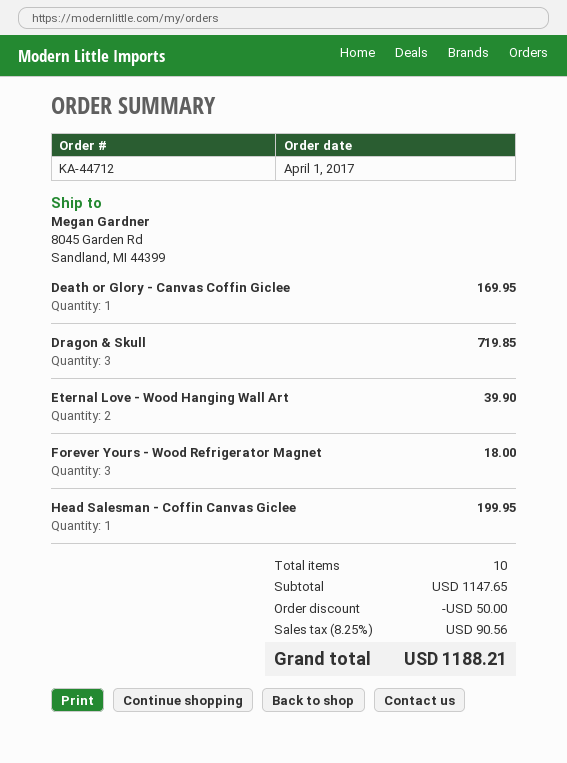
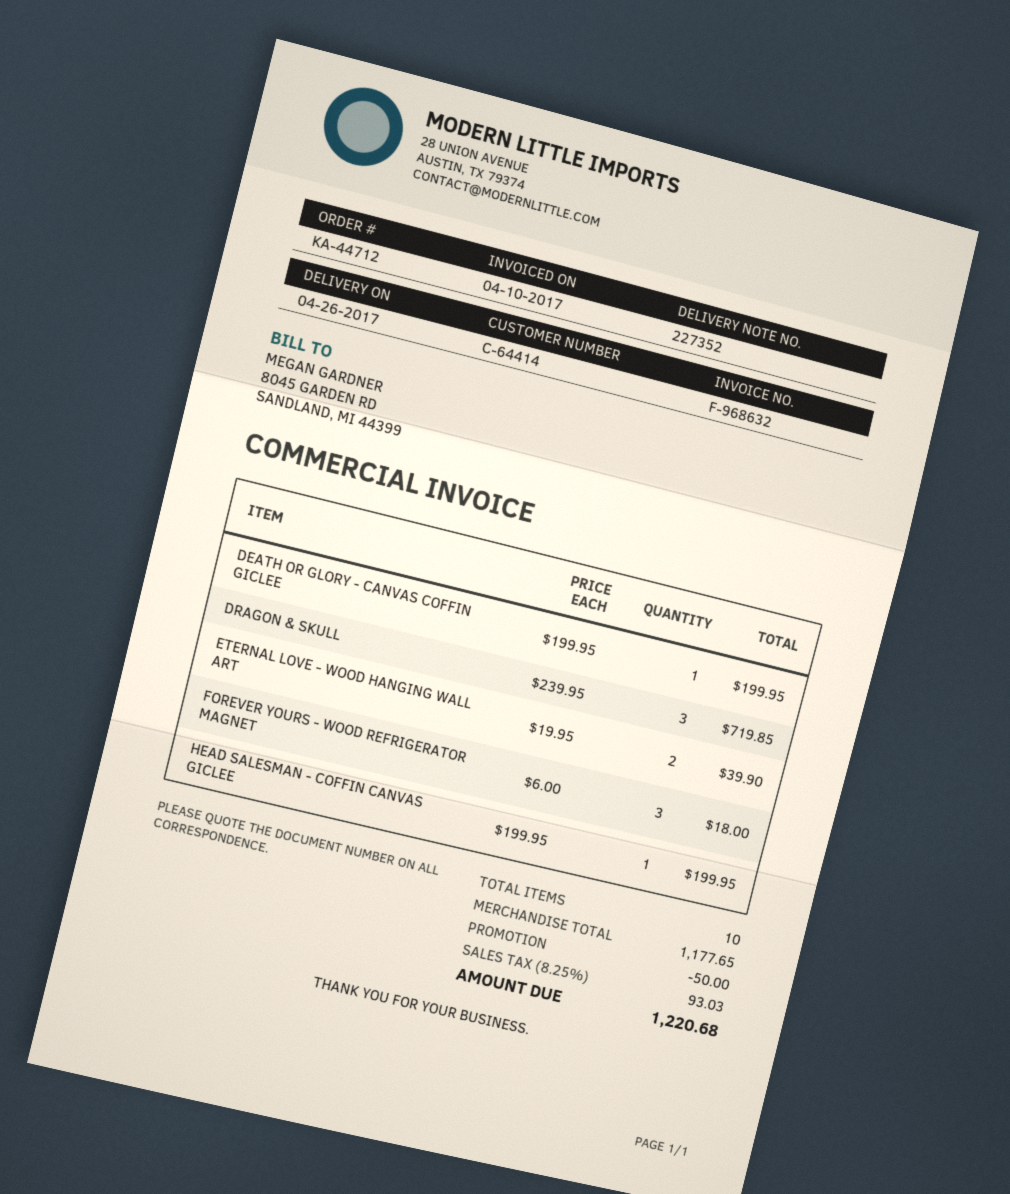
Death or Glory - Canvas Coffin Giclee: 1 for 169.95 -> 1 for 199.95
subtotal: 1147.65 -> 1177.65
tax: 8.25% = 90.56 -> 8.25% = 93.03
total: 1188.21 -> 1220.68

